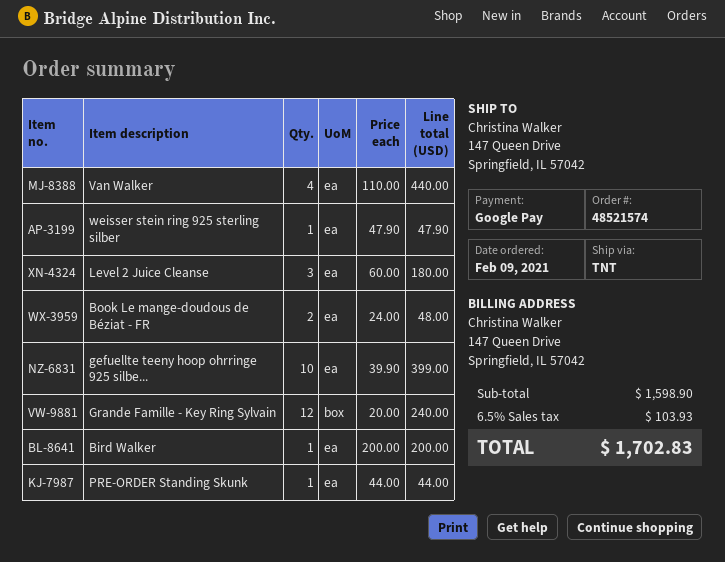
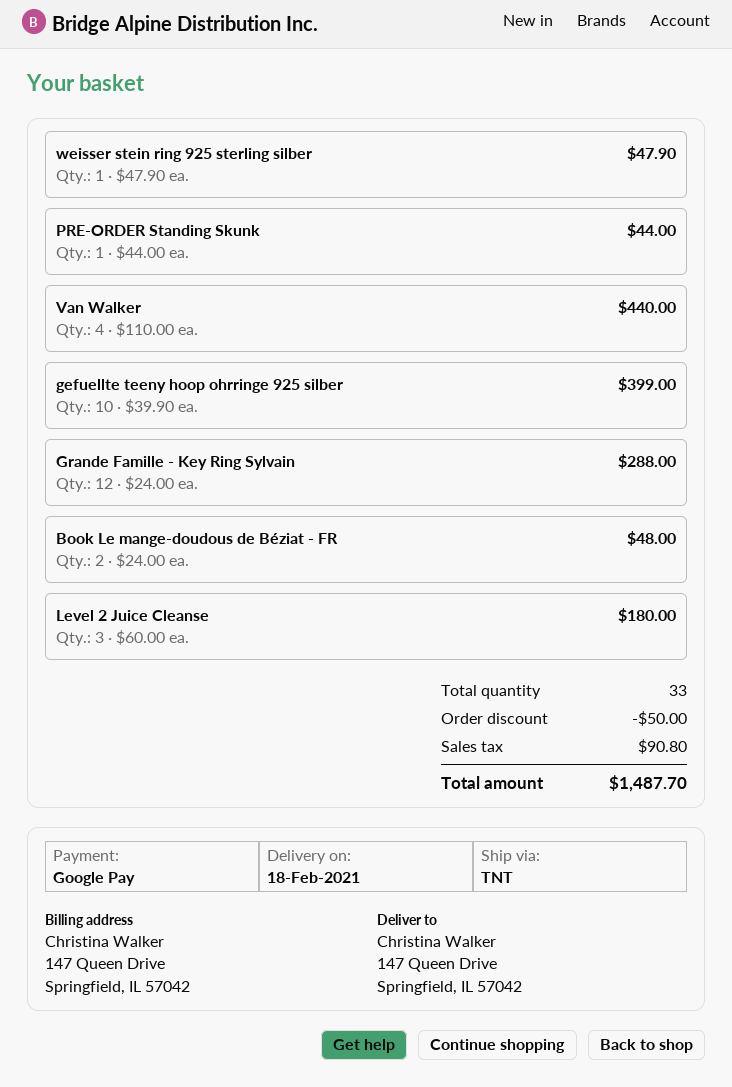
Grande Famille - Key Ring Sylvain: 12 x 20.00 = 240.00 -> 12 x 24.00 = 288.00
Bird Walker: 1 x 200.00 = 200.00 -> none
discount: none -> 50.00
tax: 103.93 -> 90.80
total: 1702.83 -> 1487.70

